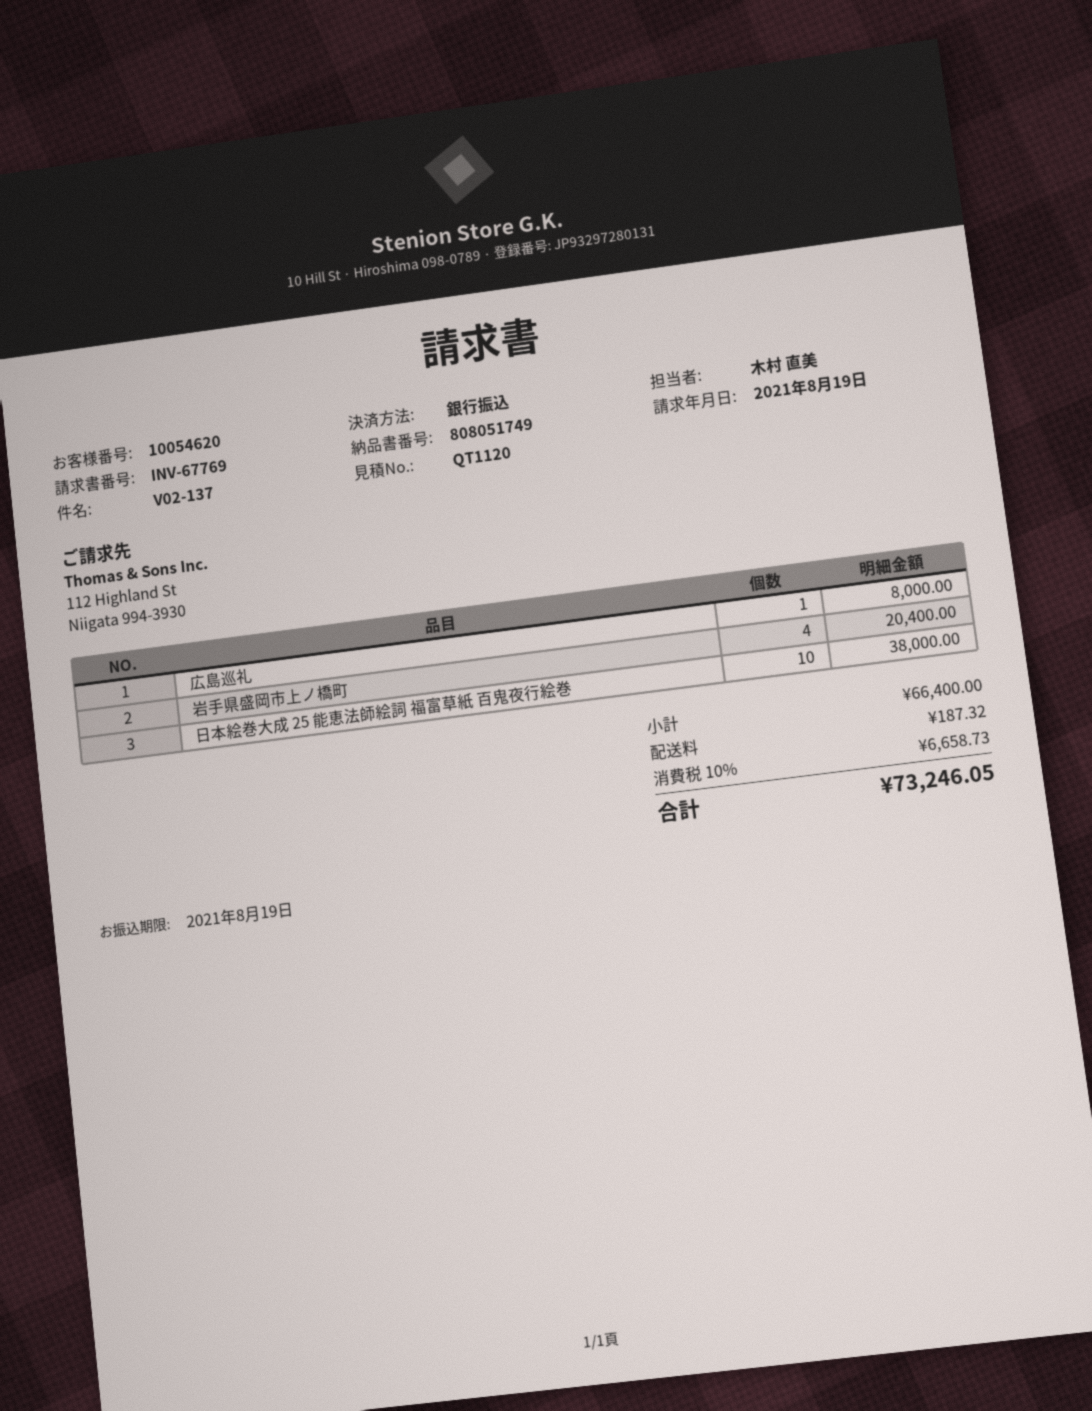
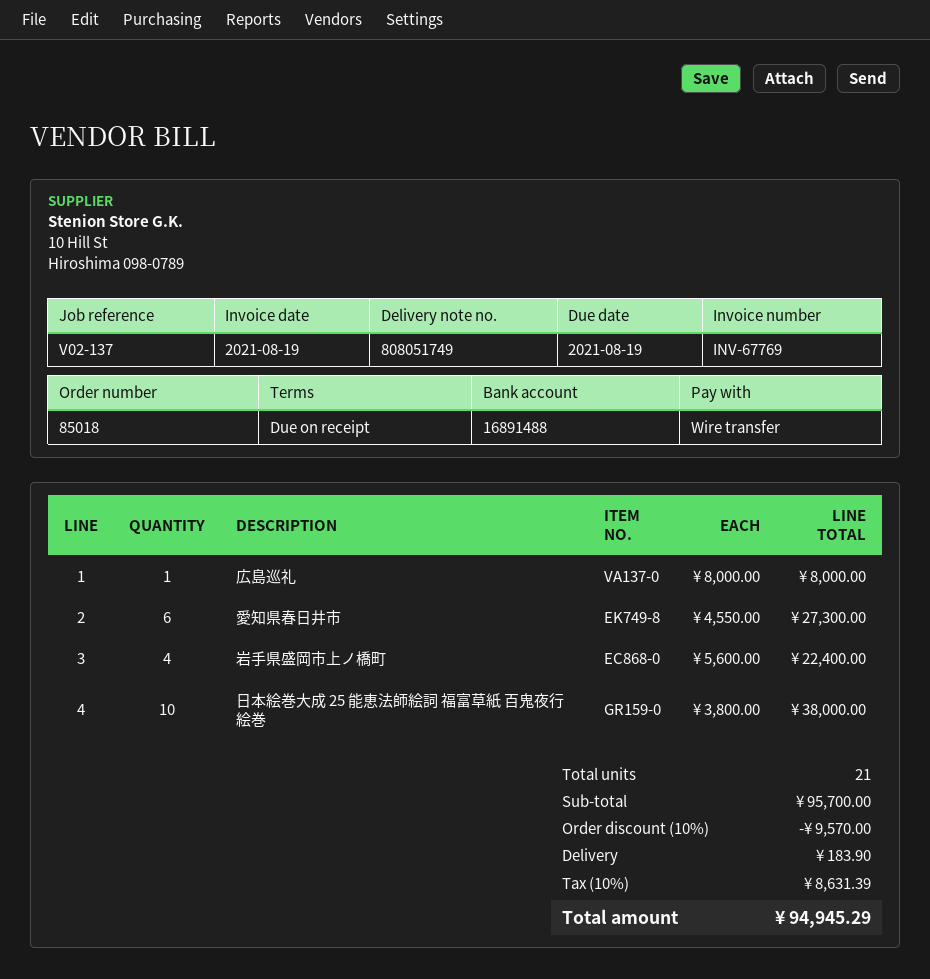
岩手県盛岡市上ノ橋町: 4 for 20400.00 -> 4 for 22400.00
愛知県春日井市: none -> 6 for 27300.00
subtotal: 66400.00 -> 95700.00
discount: none -> 10% = 9570.00
shipping: 187.32 -> 183.90
tax: 10% = 6658.73 -> 10% = 8631.39
total: 73246.05 -> 94945.29

